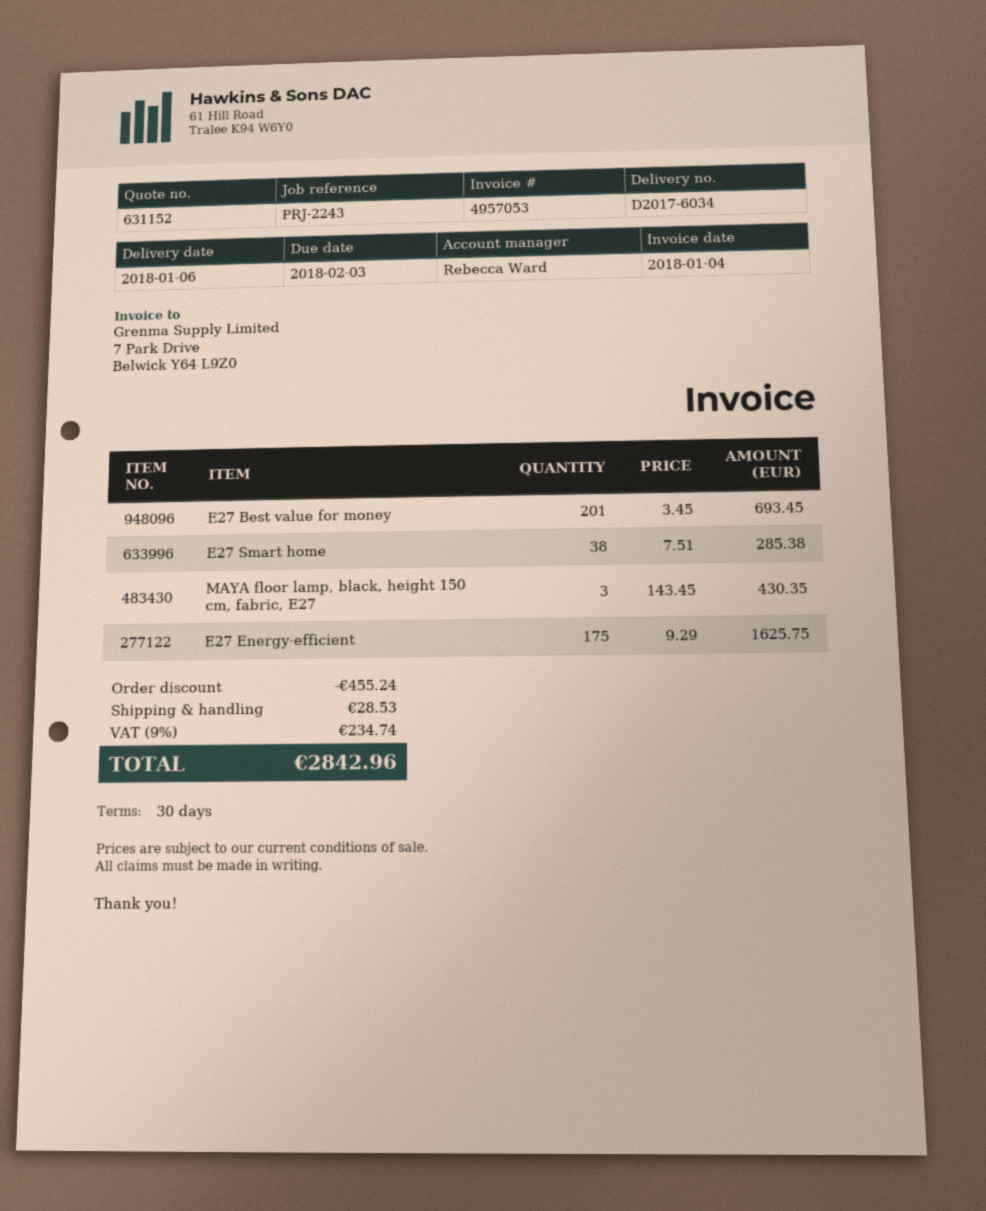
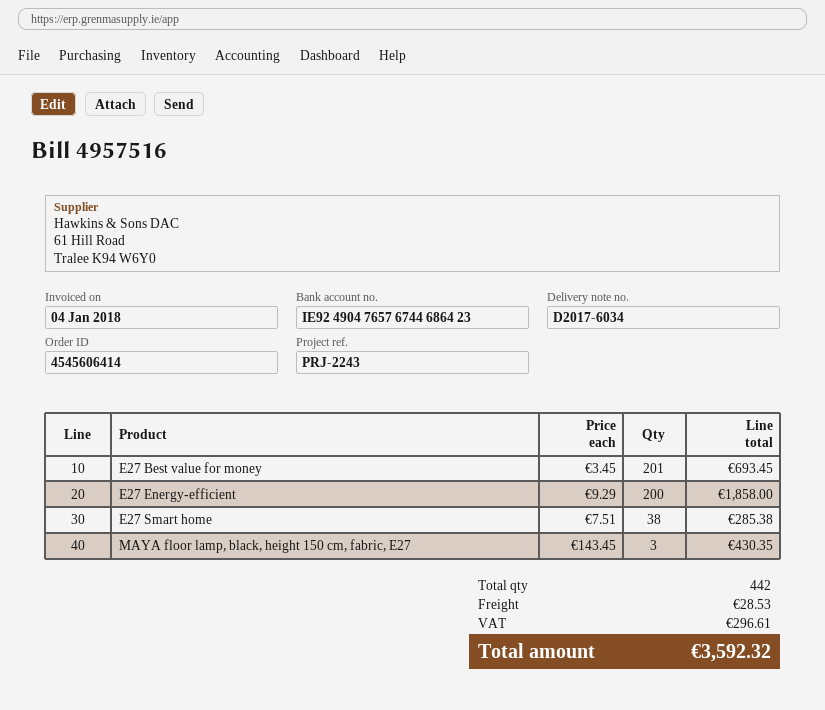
invoice number: 4957053 -> 4957516
E27 Energy-efficient: 175 x 9.29 = 1625.75 -> 200 x 9.29 = 1858.00
discount: 455.24 -> none
tax: 234.74 -> 296.61
total: 2842.96 -> 3592.32

